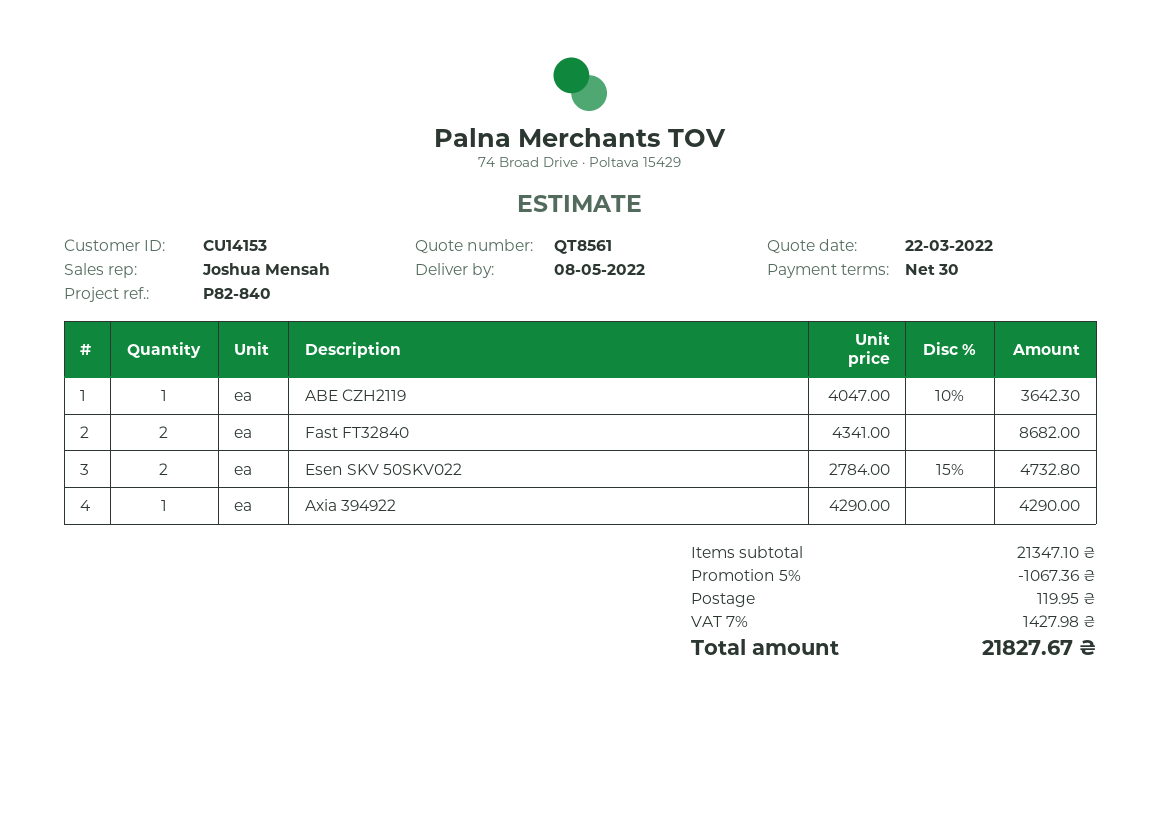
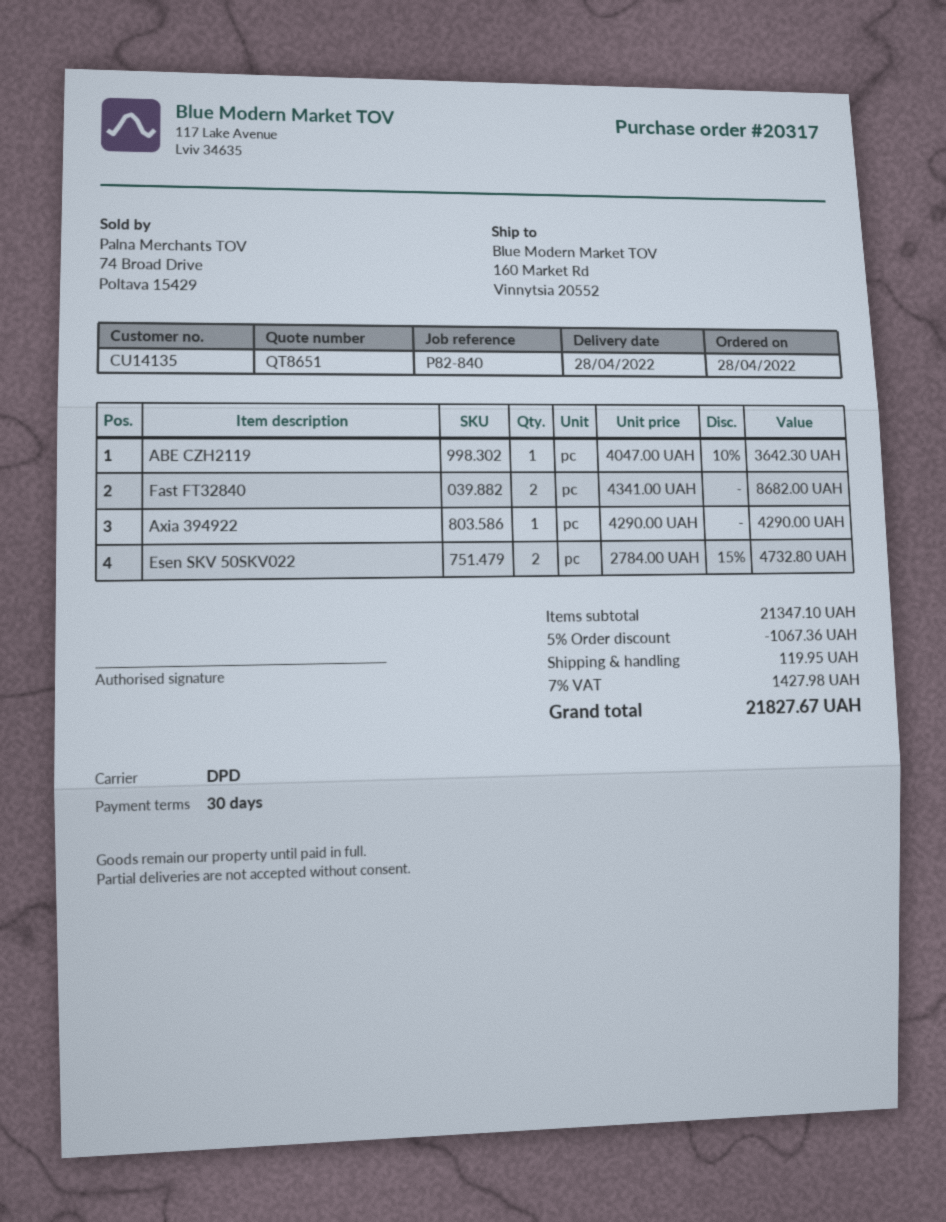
quote number: QT8561 -> QT8651
delivery date: 2022-05-08 -> 2022-04-28
customer number: CU14153 -> CU14135

